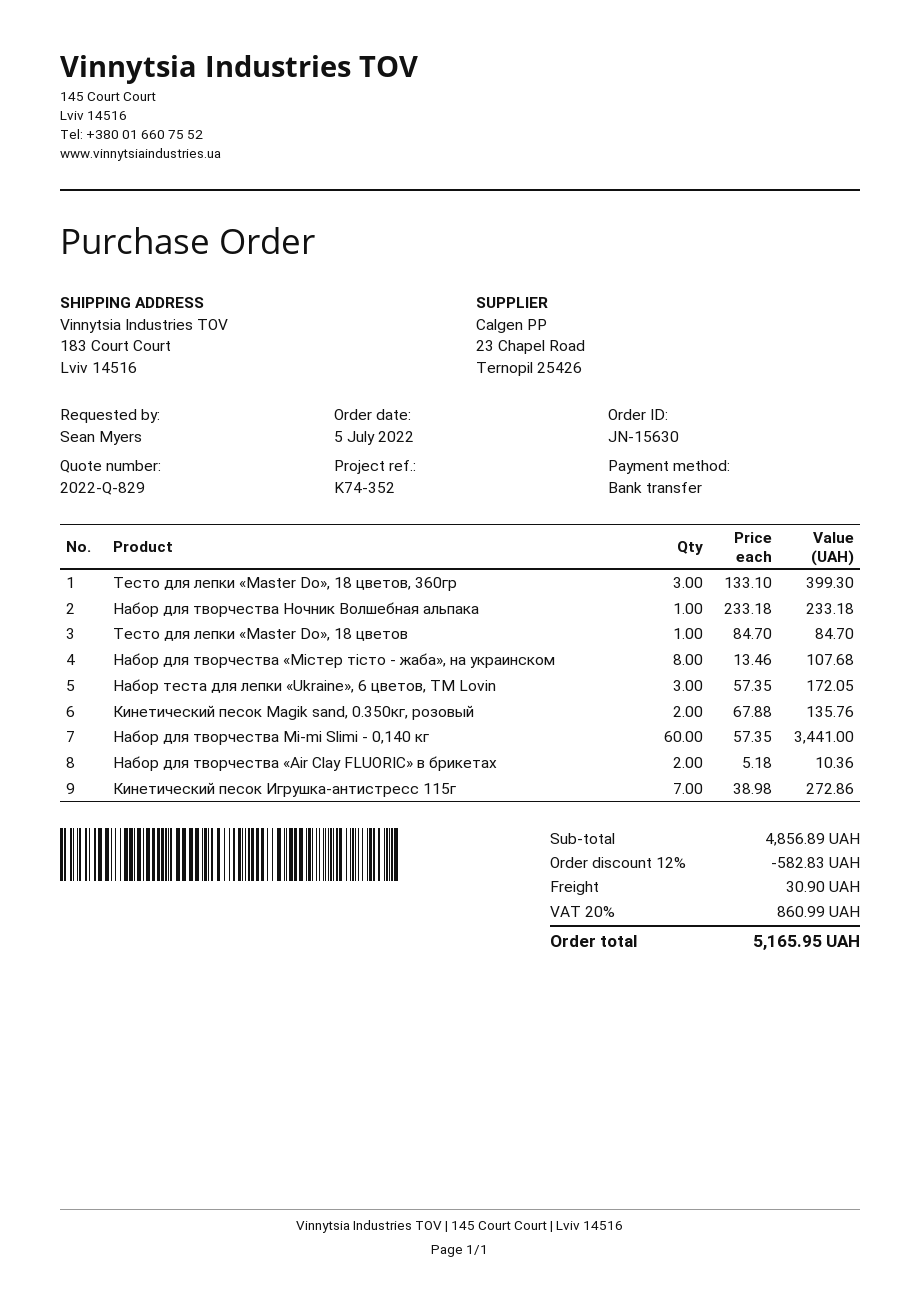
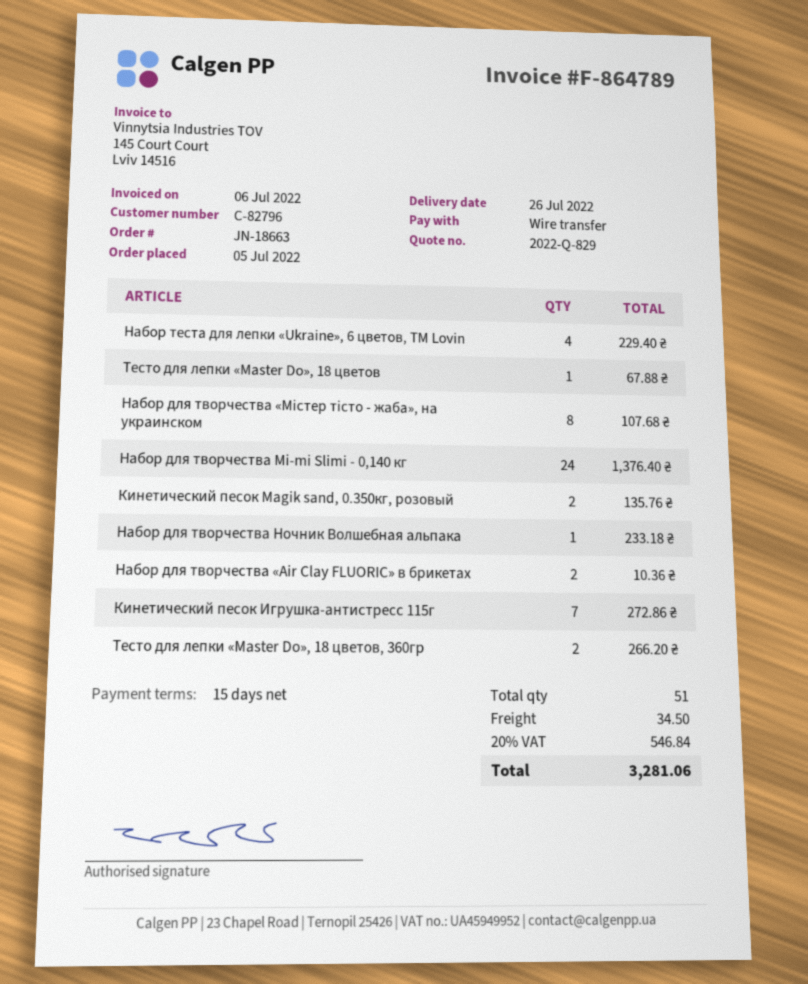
order number: JN-15630 -> JN-18663
Тесто для лепки «Master Do», 18 цветов, 360гр: 3 for 399.30 -> 2 for 266.20
Тесто для лепки «Master Do», 18 цветов: 1 for 84.70 -> 1 for 67.88
Набор теста для лепки «Ukraine», 6 цветов, TM Lovin: 3 for 172.05 -> 4 for 229.40
Набор для творчества Mi-mi Slimi - 0,140 кг: 60 for 3441.00 -> 24 for 1376.40
discount: 12% = 582.83 -> none
shipping: 30.90 -> 34.50
tax: 20% = 860.99 -> 20% = 546.84
total: 5165.95 -> 3281.06

